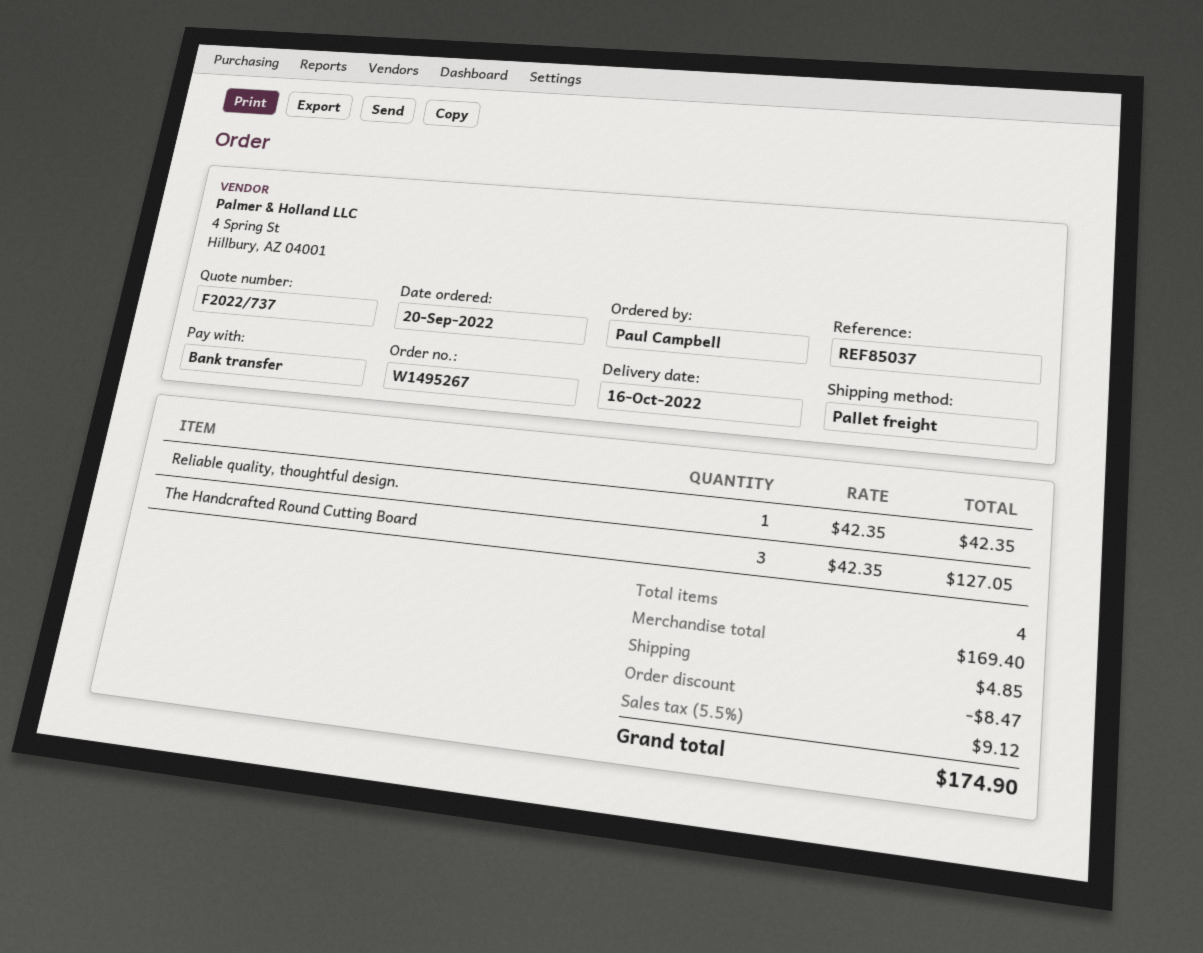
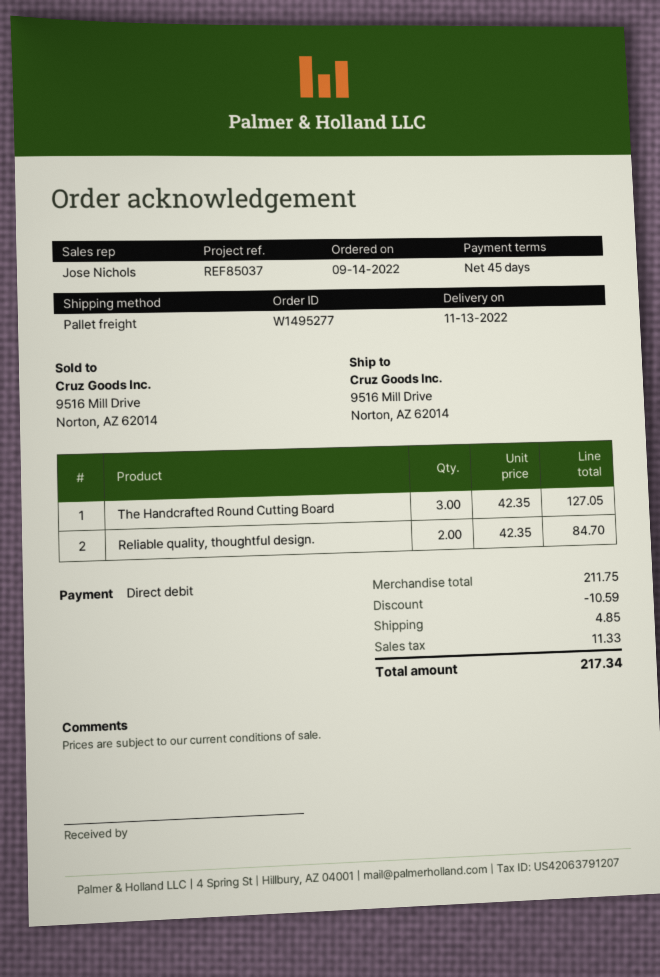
order number: W1495267 -> W1495277
order date: 2022-09-20 -> 2022-09-14
delivery date: 2022-10-16 -> 2022-11-13
payment method: bank transfer -> direct debit
Reliable quality, thoughtful design.: 1 x 42.35 = 42.35 -> 2 x 42.35 = 84.70
subtotal: 169.40 -> 211.75
discount: 8.47 -> 10.59
tax: 9.12 -> 11.33
total: 174.90 -> 217.34

